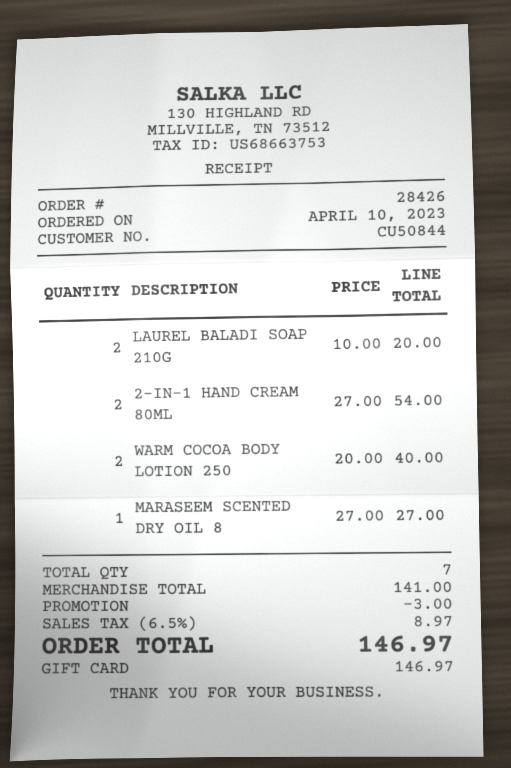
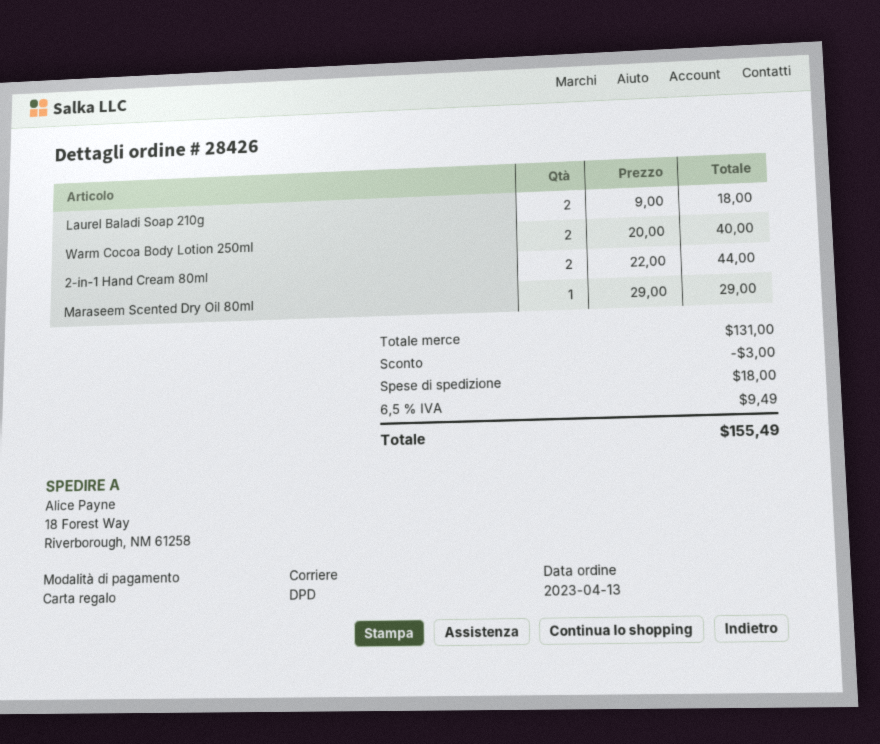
order date: 2023-04-10 -> 2023-04-13
LAUREL BALADI SOAP 210G: 2 x 10.00 = 20.00 -> 2 x 9.00 = 18.00
2-IN-1 HAND CREAM 80ML: 2 x 27.00 = 54.00 -> 2 x 22.00 = 44.00
MARASEEM SCENTED DRY OIL 8: 1 x 27.00 = 27.00 -> 1 x 29.00 = 29.00
subtotal: 141.00 -> 131.00
shipping: none -> 18.00
tax: 6.5% = 8.97 -> 6.5% = 9.49
total: 146.97 -> 155.49

